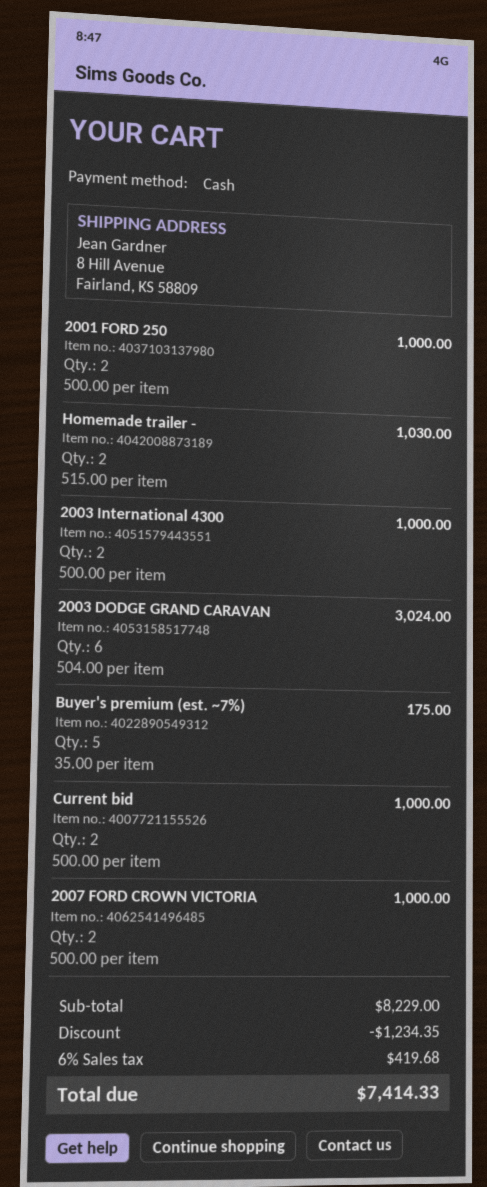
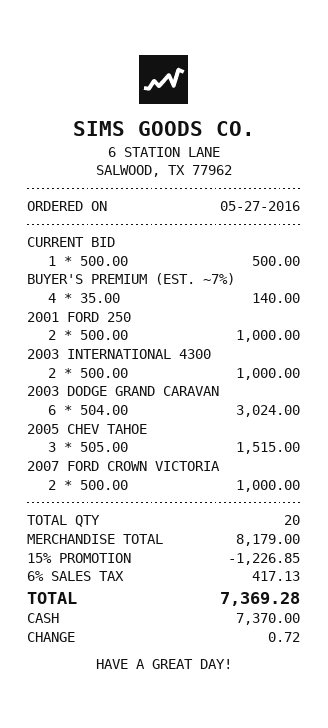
Homemade trailer -: 2 x 515.00 = 1030.00 -> none
Buyer's premium (est. ~7%): 5 x 35.00 = 175.00 -> 4 x 35.00 = 140.00
Current bid: 2 x 500.00 = 1000.00 -> 1 x 500.00 = 500.00
2005 CHEV TAHOE: none -> 3 x 505.00 = 1515.00
subtotal: 8229.00 -> 8179.00
discount: 1234.35 -> 1226.85
tax: 6% = 419.68 -> 6% = 417.13
total: 7414.33 -> 7369.28

